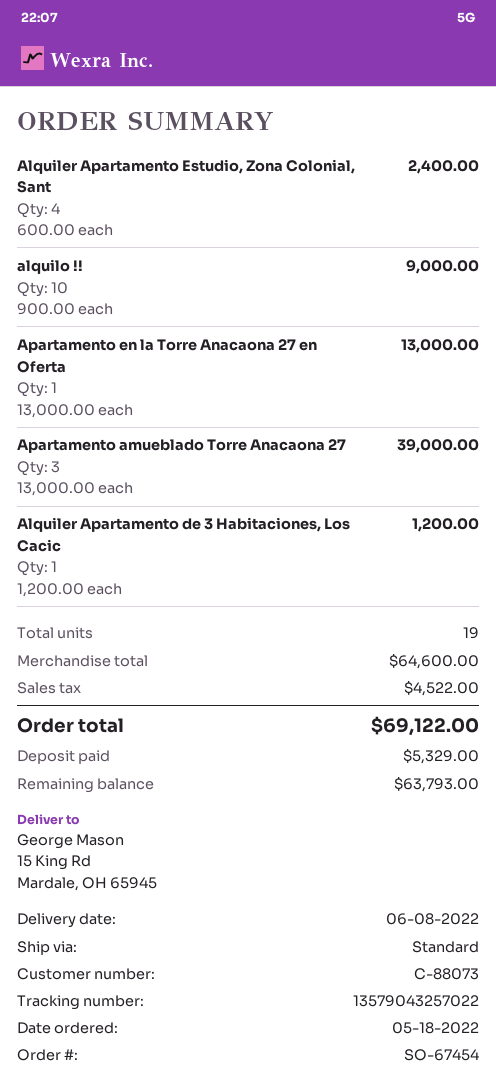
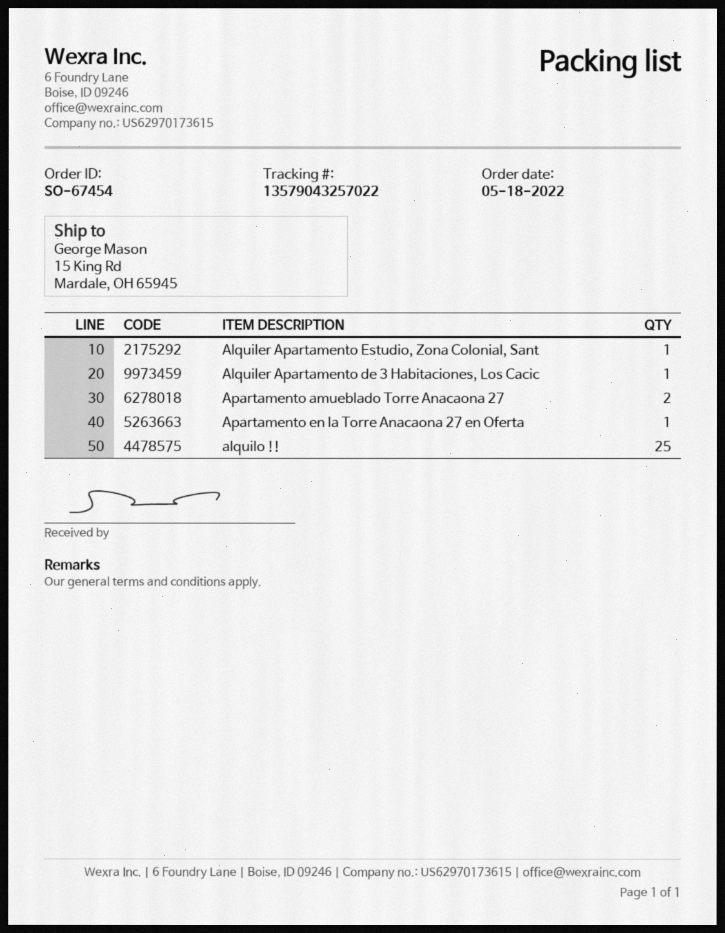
Alquiler Apartamento Estudio, Zona Colonial, Sant: 4 -> 1
alquilo !!: 10 -> 25
Apartamento amueblado Torre Anacaona 27: 3 -> 2

